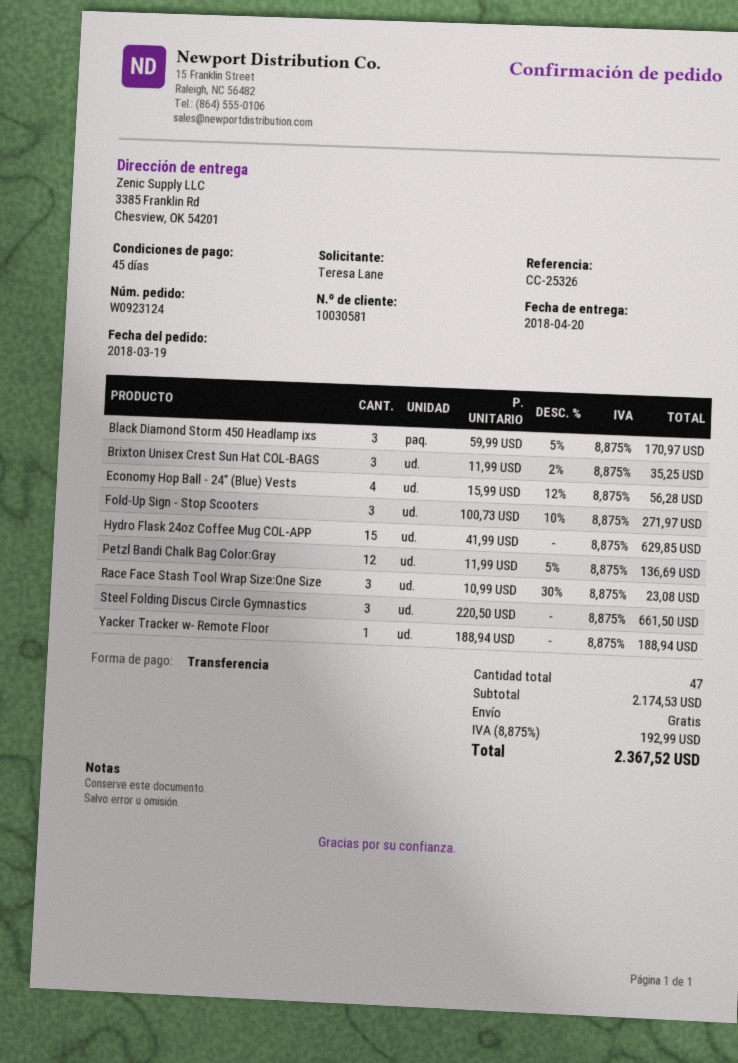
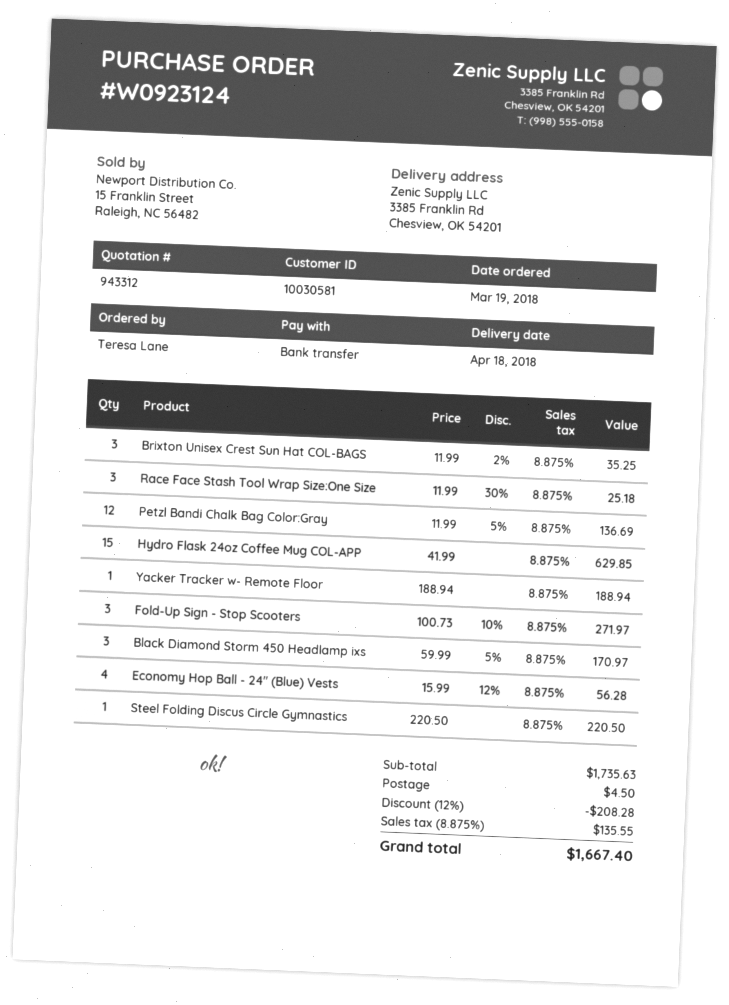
delivery date: 2018-04-20 -> 2018-04-18
Race Face Stash Tool Wrap Size:One Size: 3 x 10.99 - 30% = 23.08 -> 3 x 11.99 - 30% = 25.18
Steel Folding Discus Circle Gymnastics: 3 x 220.50 = 661.50 -> 1 x 220.50 = 220.50
subtotal: 2174.53 -> 1735.63
discount: none -> 12% = 208.28
shipping: 0.00 -> 4.50
tax: 8.875% = 192.99 -> 8.875% = 135.55
total: 2367.52 -> 1667.40

